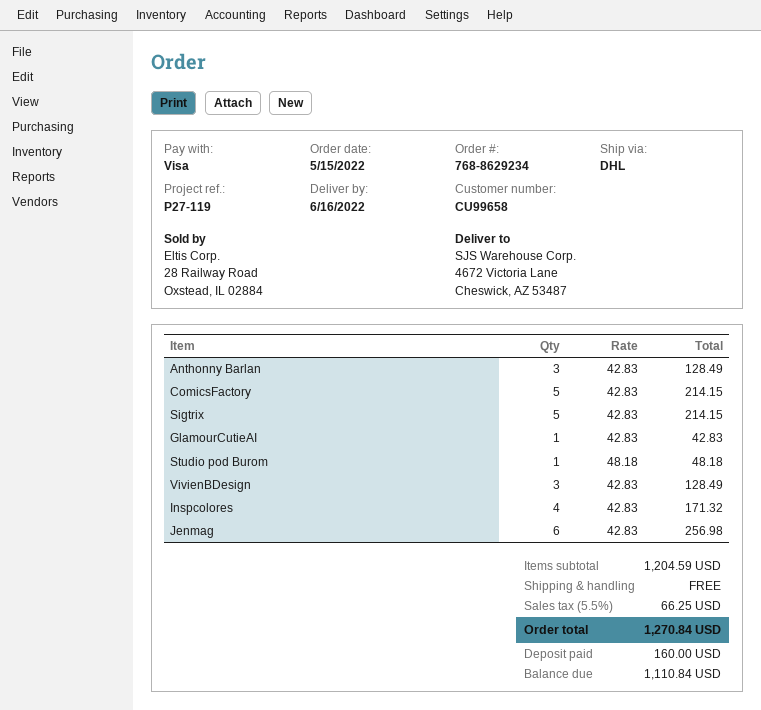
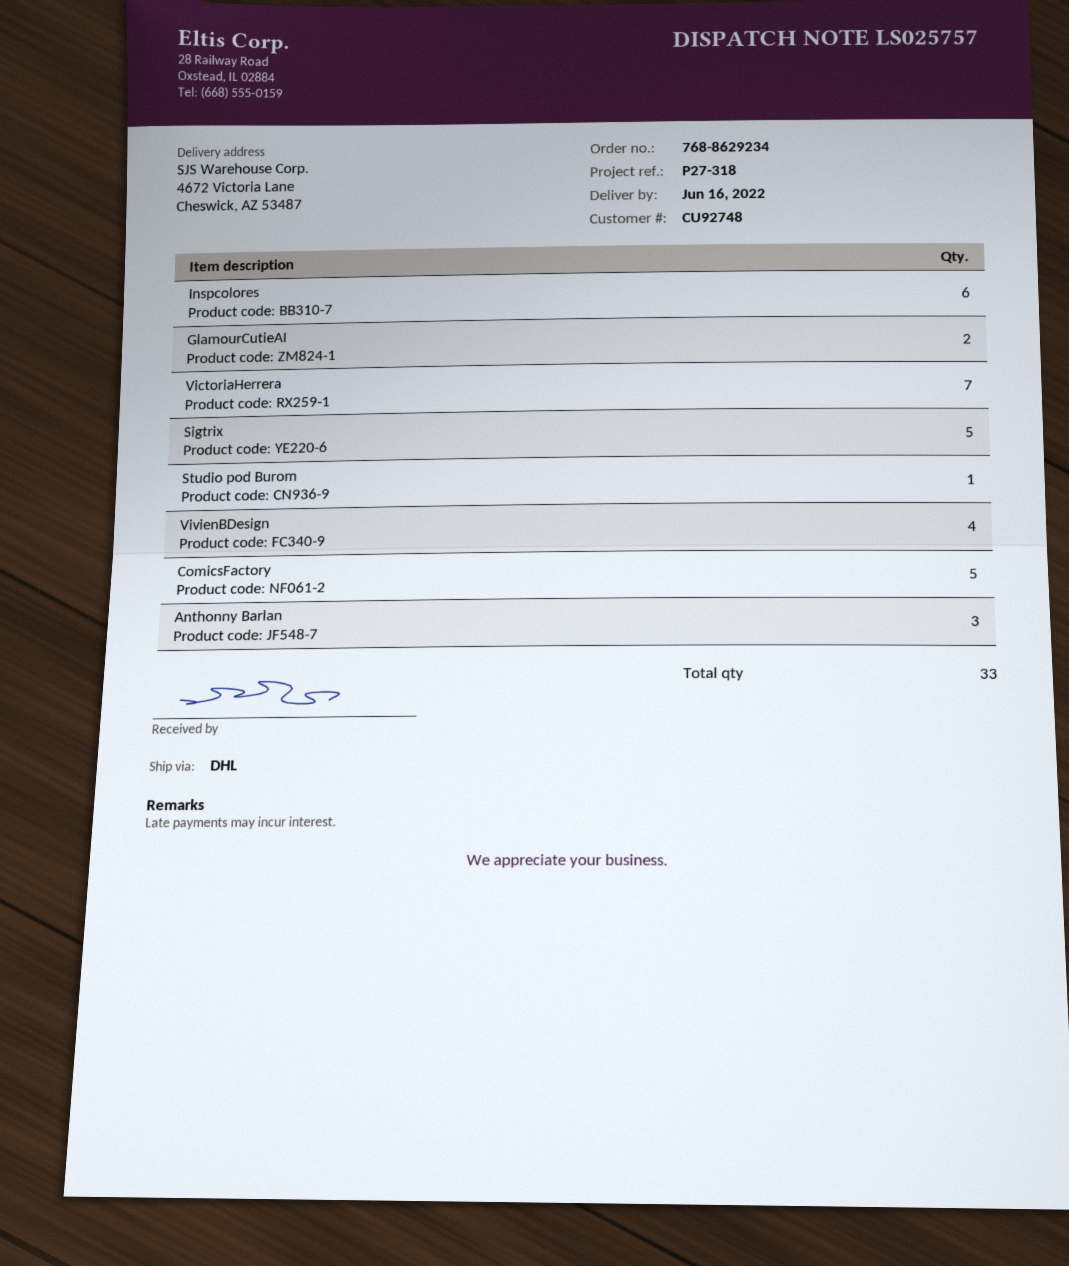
customer number: CU99658 -> CU92748
reference: P27-119 -> P27-318
GlamourCutieAI: 1 -> 2
VivienBDesign: 3 -> 4
Inspcolores: 4 -> 6
Jenmag: 6 -> none
VictoriaHerrera: none -> 7

